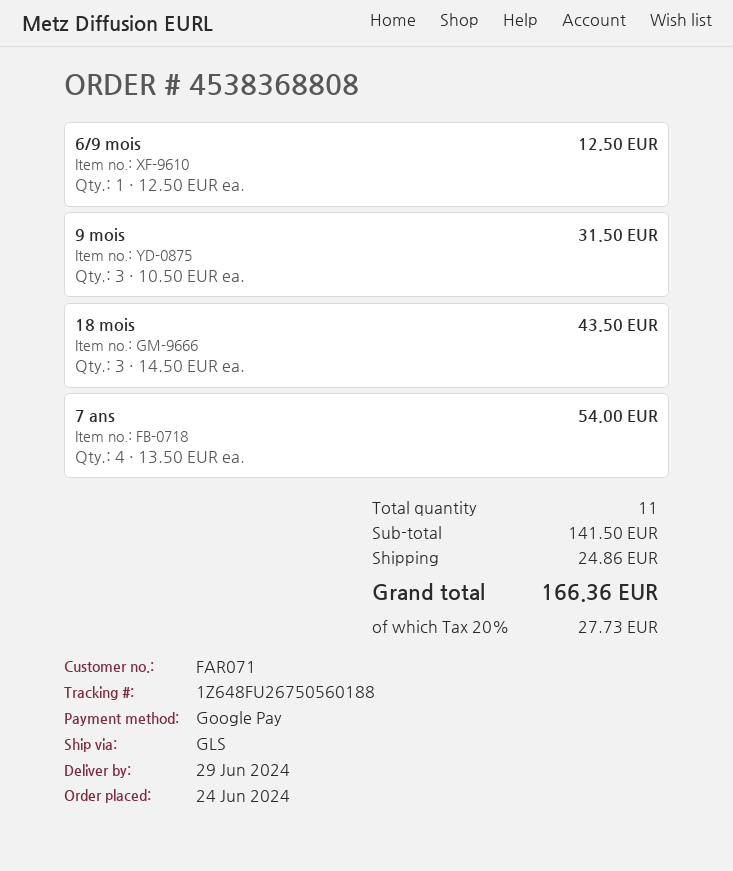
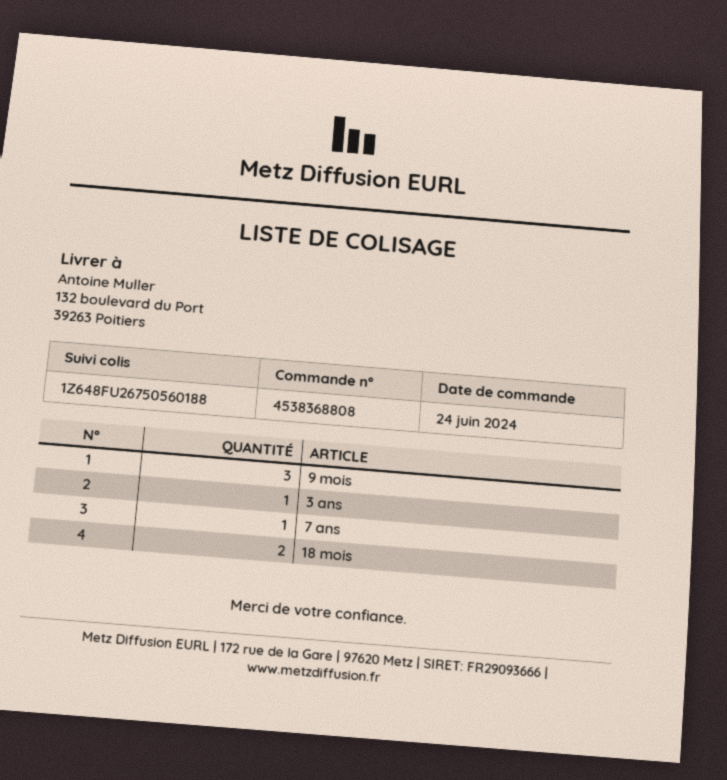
6/9 mois: 1 -> none
18 mois: 3 -> 2
7 ans: 4 -> 1
3 ans: none -> 1

